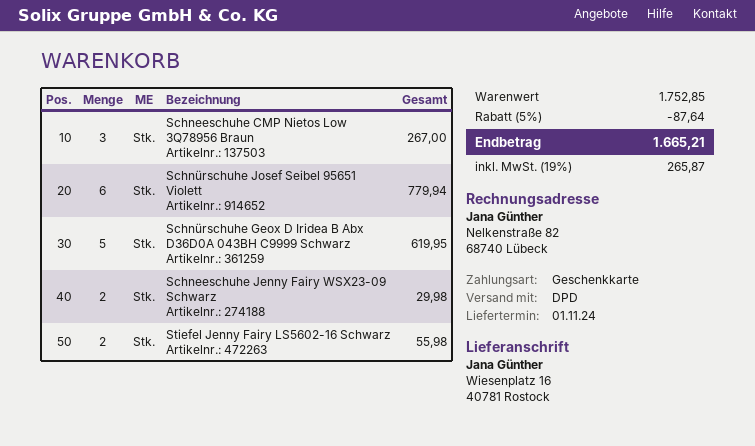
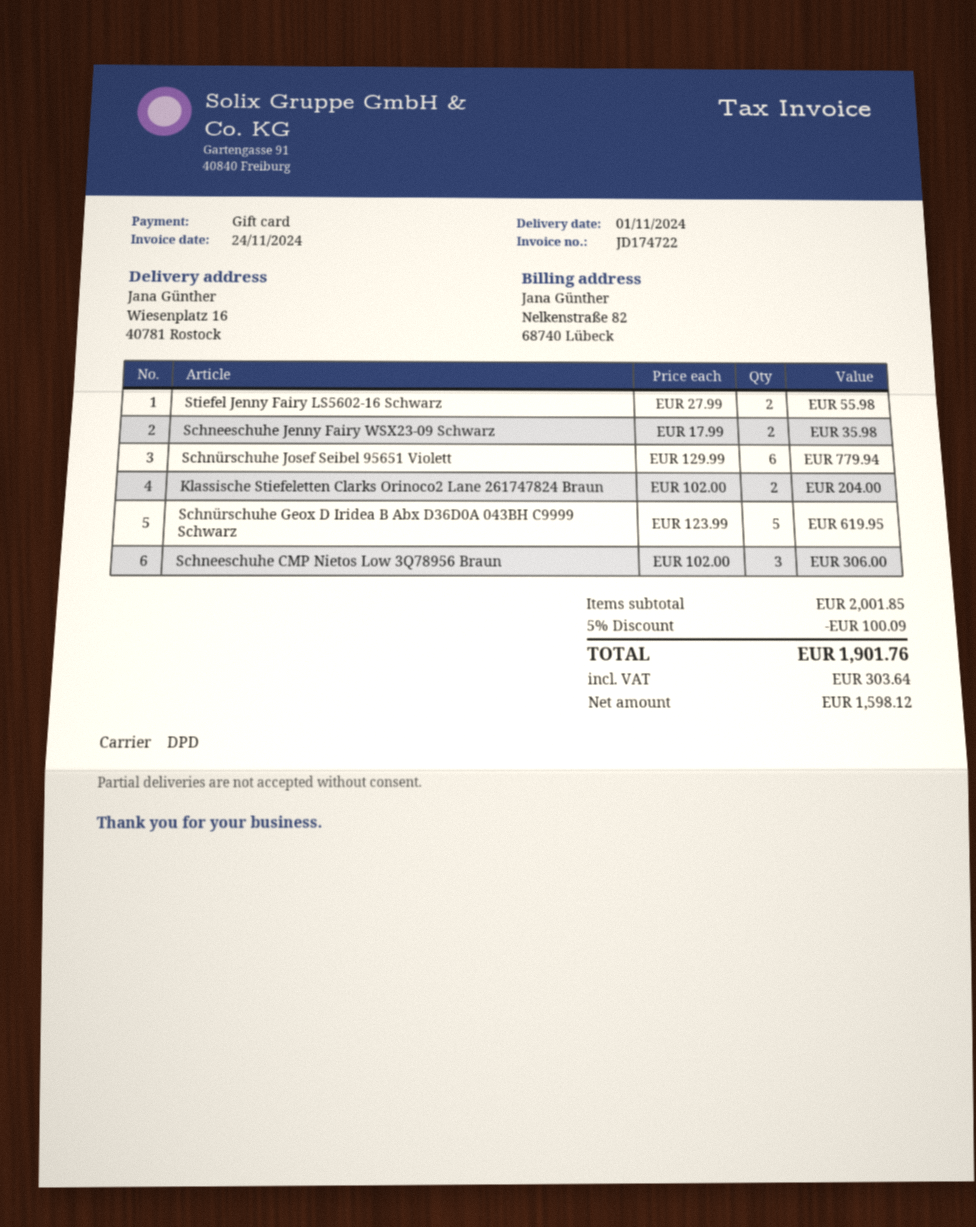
Schneeschuhe CMP Nietos Low 3Q78956 Braun: 3 for 267.00 -> 3 for 306.00
Schneeschuhe Jenny Fairy WSX23-09 Schwarz: 2 for 29.98 -> 2 for 35.98
Klassische Stiefeletten Clarks Orinoco2 Lane 261747824 Braun: none -> 2 for 204.00
subtotal: 1752.85 -> 2001.85
discount: 5% = 87.64 -> 5% = 100.09
tax: 265.87 -> 303.64
total: 1665.21 -> 1901.76

